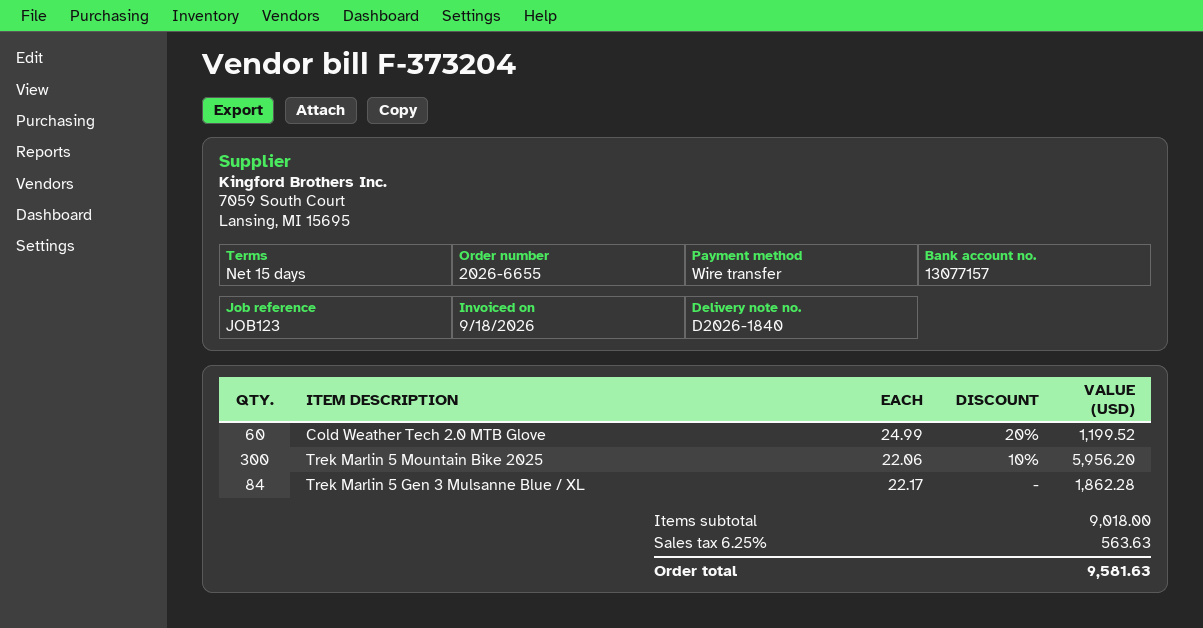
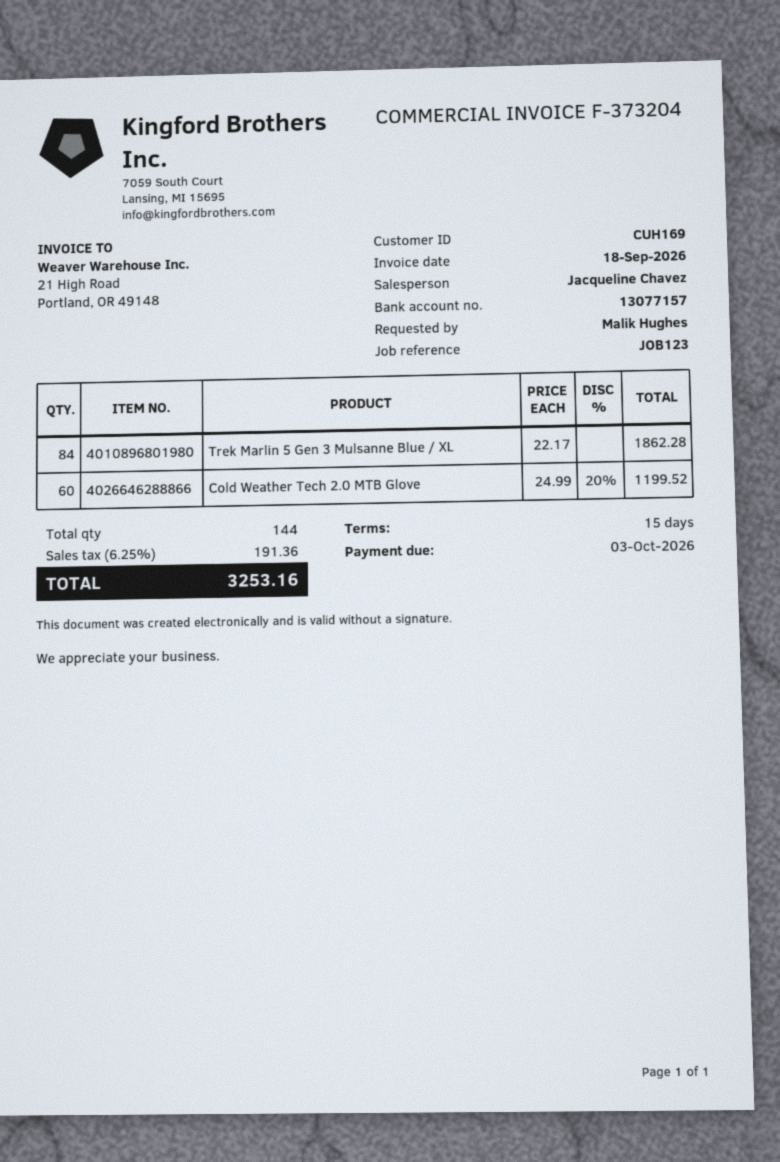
Trek Marlin 5 Mountain Bike 2025: 300 x 22.06 - 10% = 5956.20 -> none
tax: 6.25% = 563.63 -> 6.25% = 191.36
total: 9581.63 -> 3253.16

